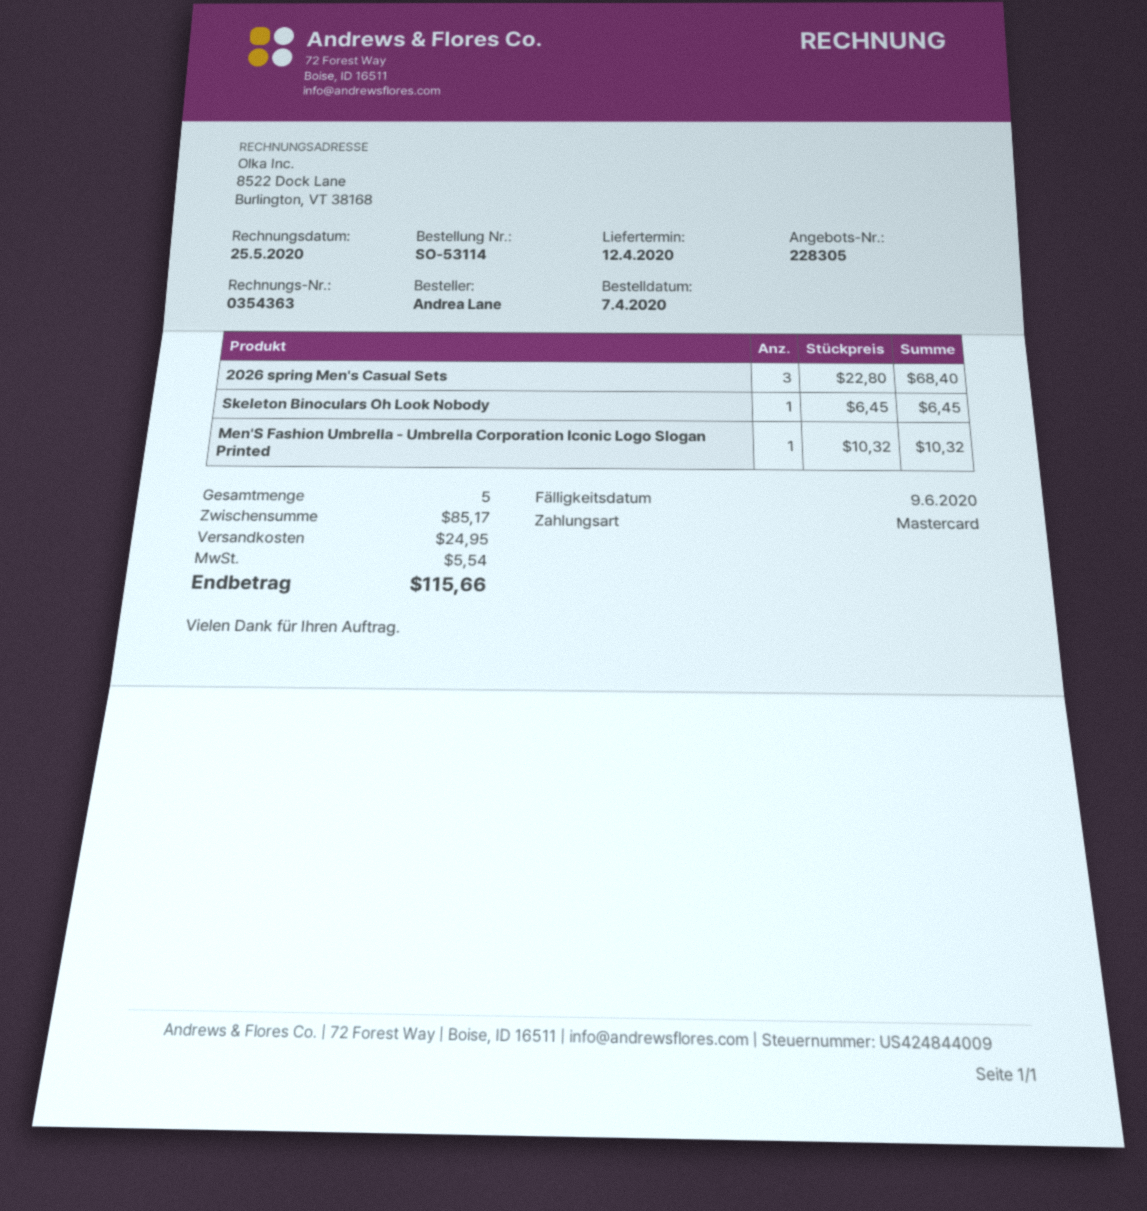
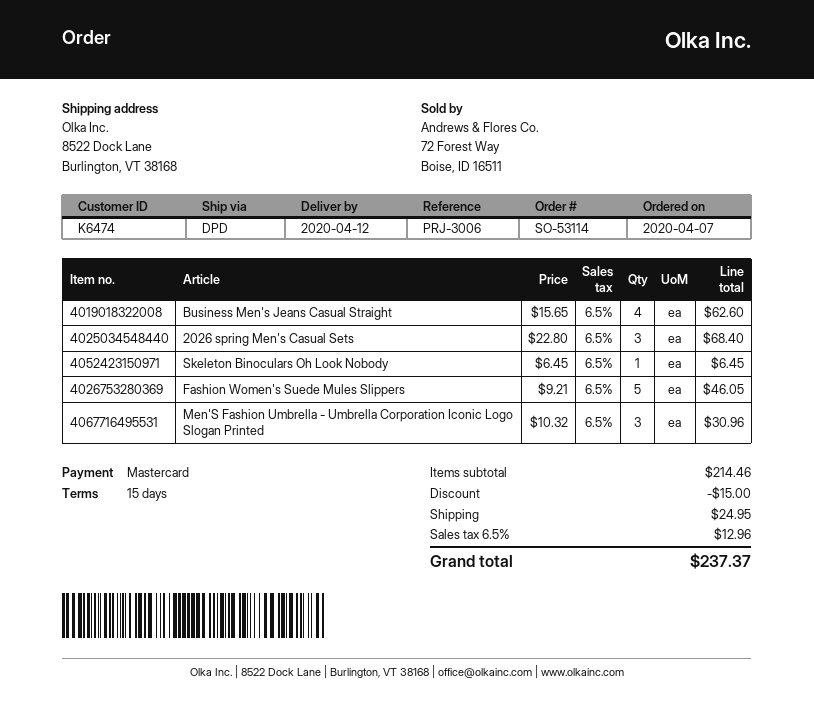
Men'S Fashion Umbrella - Umbrella Corporation Iconic Logo Slogan Printed: 1 x 10.32 = 10.32 -> 3 x 10.32 = 30.96
Business Men's Jeans Casual Straight: none -> 4 x 15.65 = 62.60
Fashion Women's Suede Mules Slippers: none -> 5 x 9.21 = 46.05
subtotal: 85.17 -> 214.46
discount: none -> 15.00
tax: 5.54 -> 12.96
total: 115.66 -> 237.37

